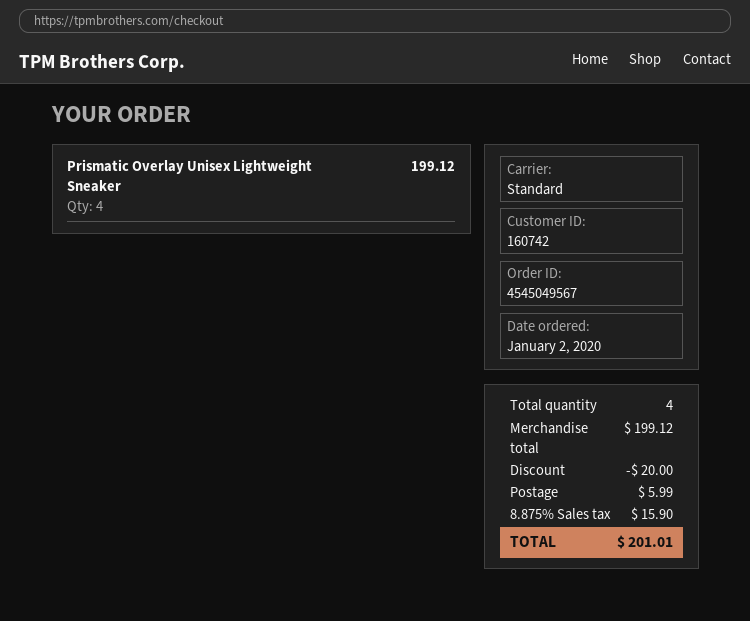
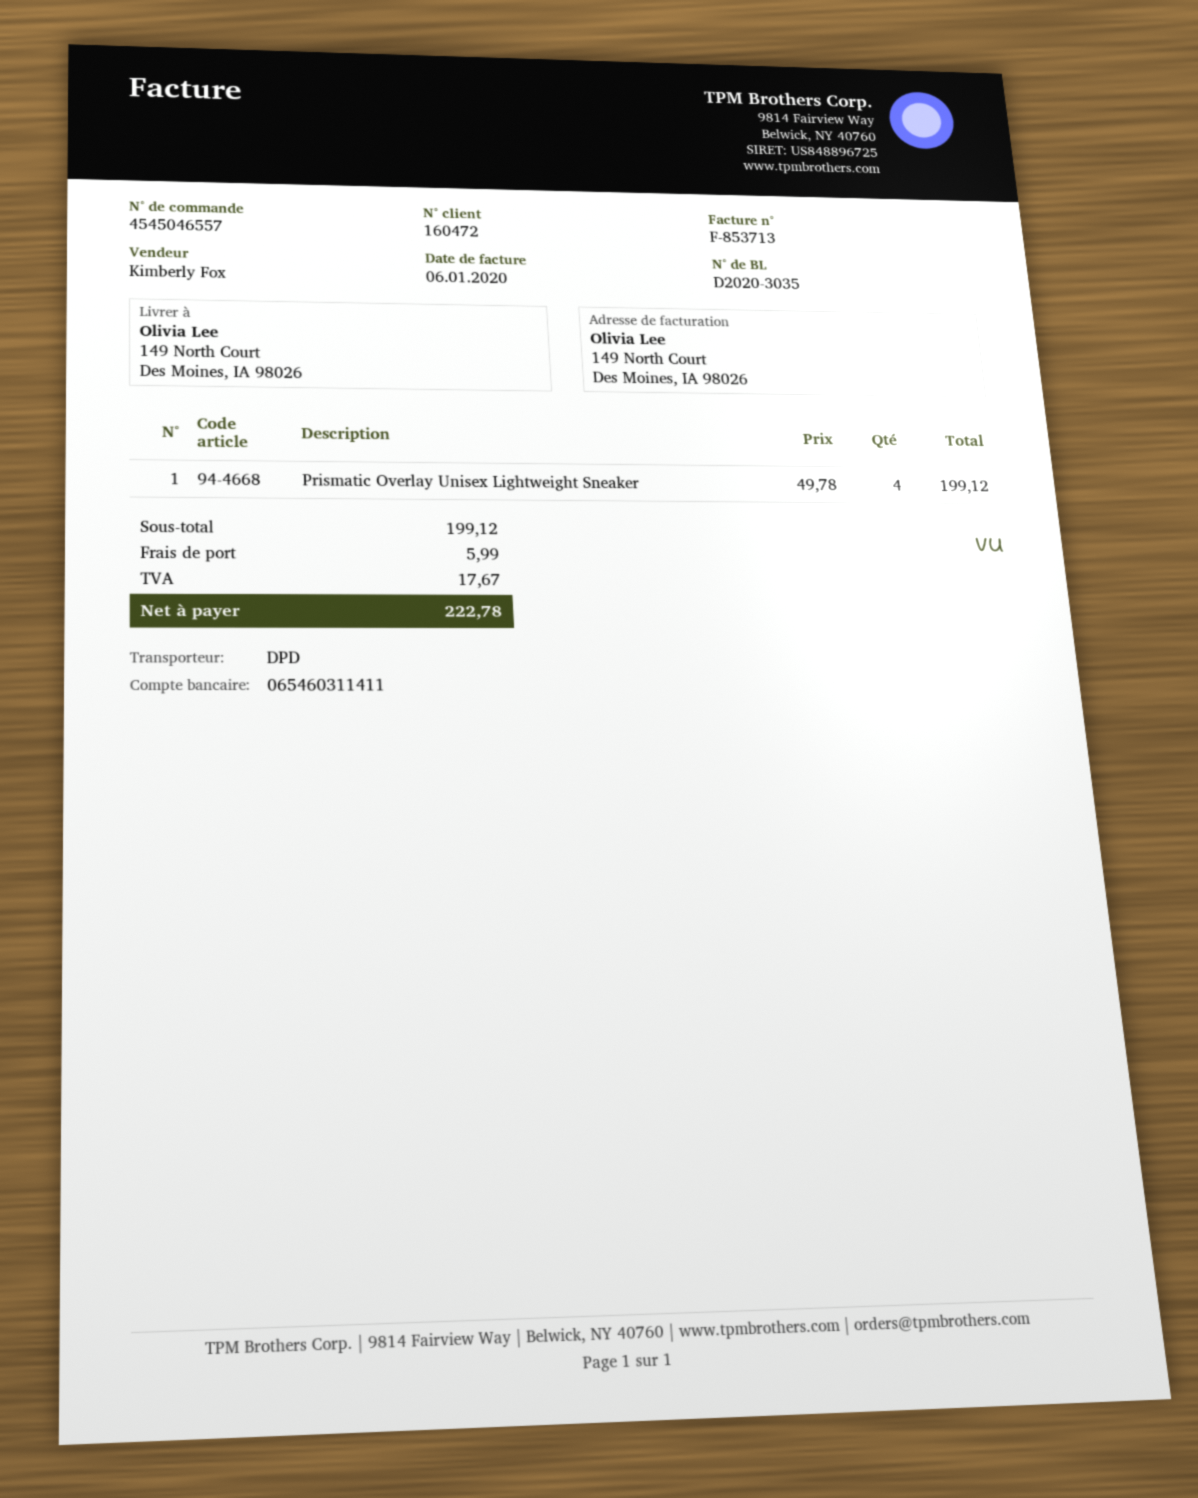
order number: 4545049567 -> 4545046557
customer number: 160742 -> 160472
shipping method: standard -> DPD
discount: 20.00 -> none
tax: 15.90 -> 17.67
total: 201.01 -> 222.78

